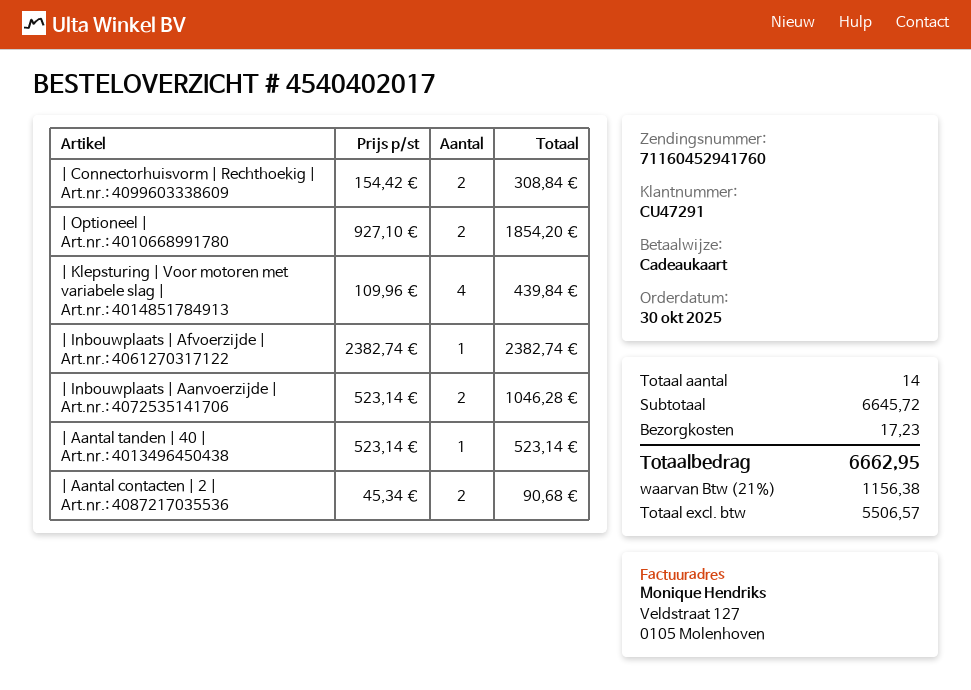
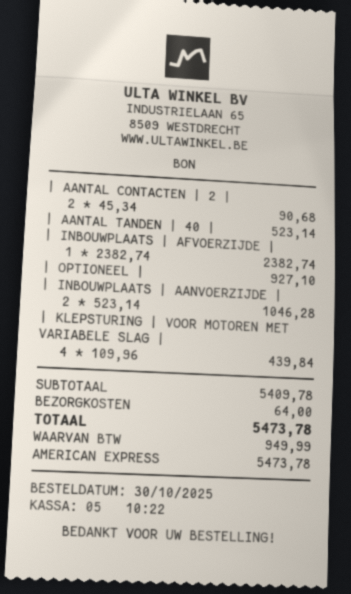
payment method: gift card -> American Express
| Connectorhuisvorm | Rechthoekig |: 2 x 154.42 = 308.84 -> none
| Optioneel |: 2 x 927.10 = 1854.20 -> 1 x 927.10 = 927.10
subtotal: 6645.72 -> 5409.78
shipping: 17.23 -> 64.00
tax: 1156.38 -> 949.99
total: 6662.95 -> 5473.78

